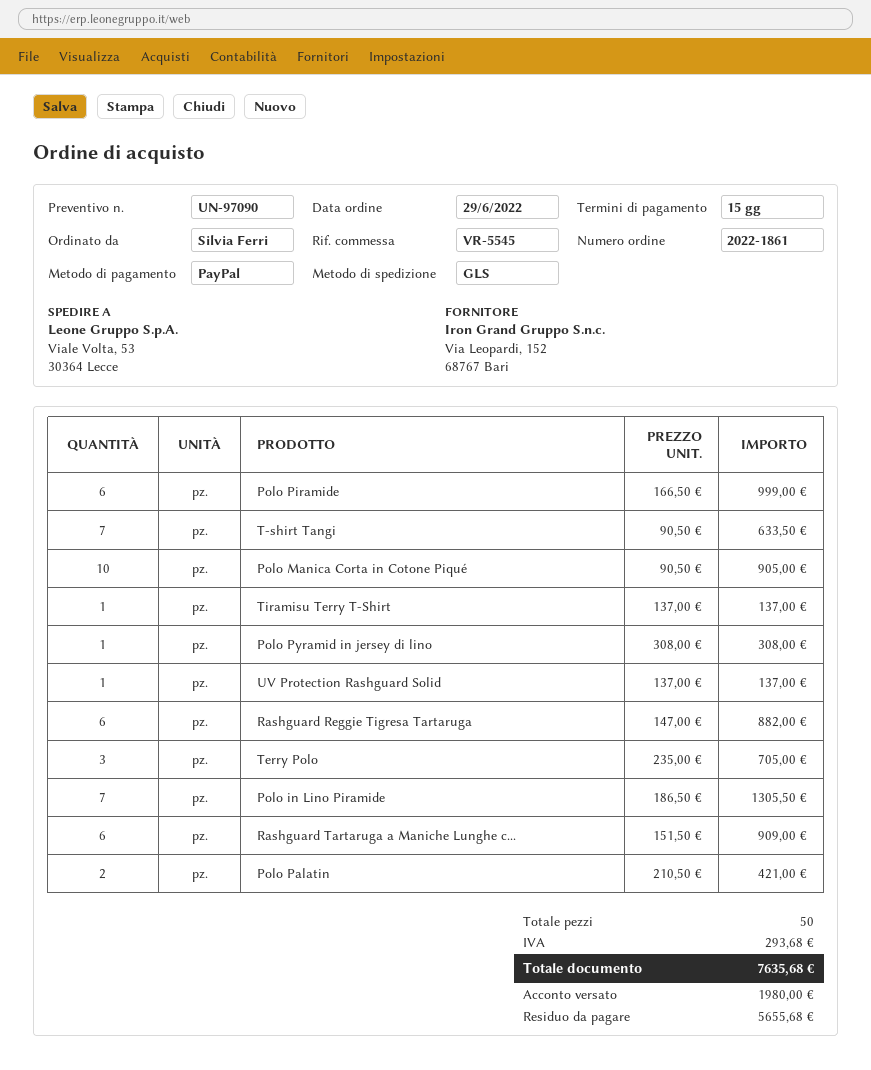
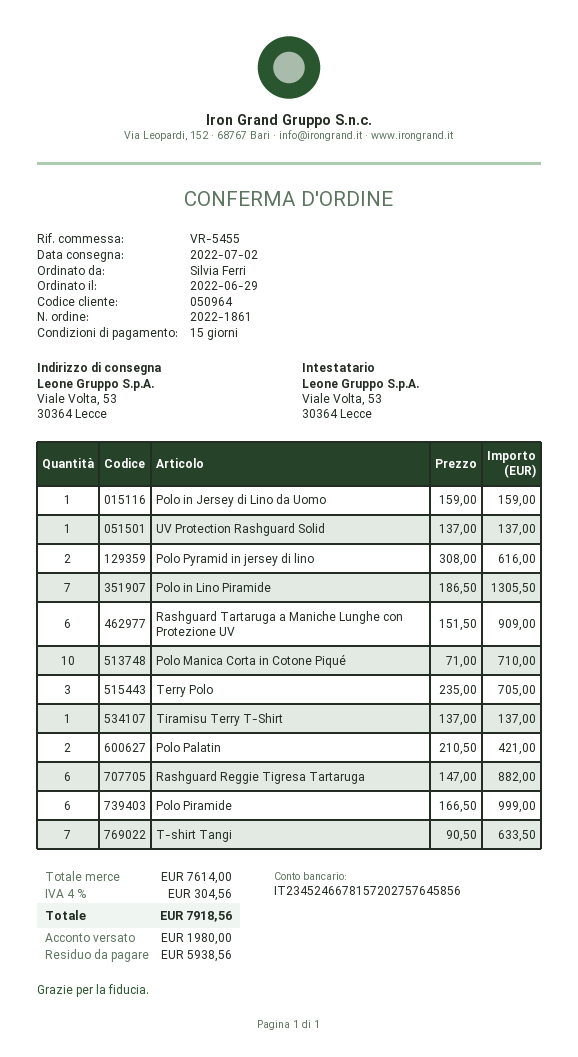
reference: VR-5545 -> VR-5455
Polo Manica Corta in Cotone Piqué: 10 x 90.50 = 905.00 -> 10 x 71.00 = 710.00
Polo Pyramid in jersey di lino: 1 x 308.00 = 308.00 -> 2 x 308.00 = 616.00
Polo in Jersey di Lino da Uomo: none -> 1 x 159.00 = 159.00
tax: 293.68 -> 304.56
total: 7635.68 -> 7918.56
balance: 5655.68 -> 5938.56

